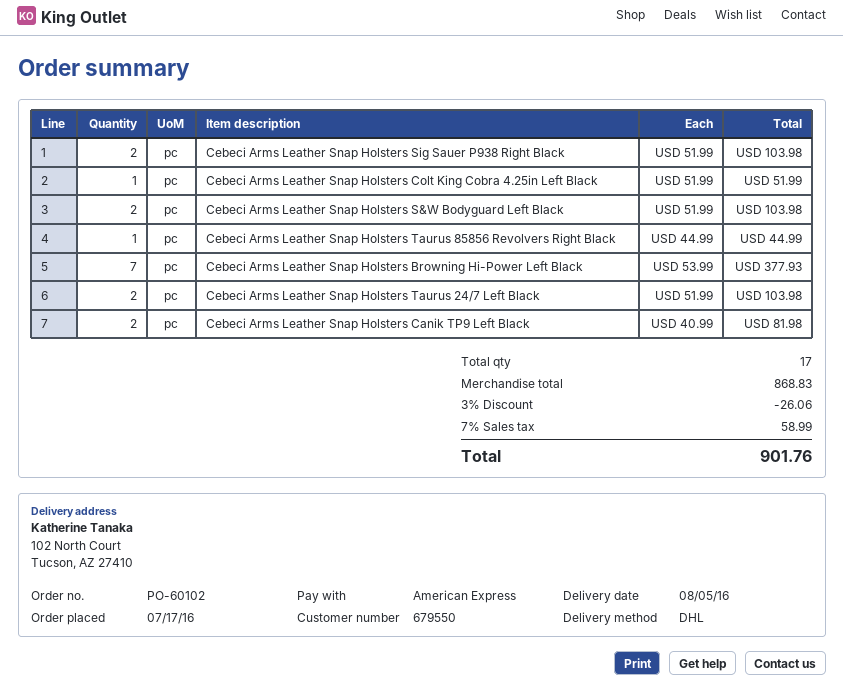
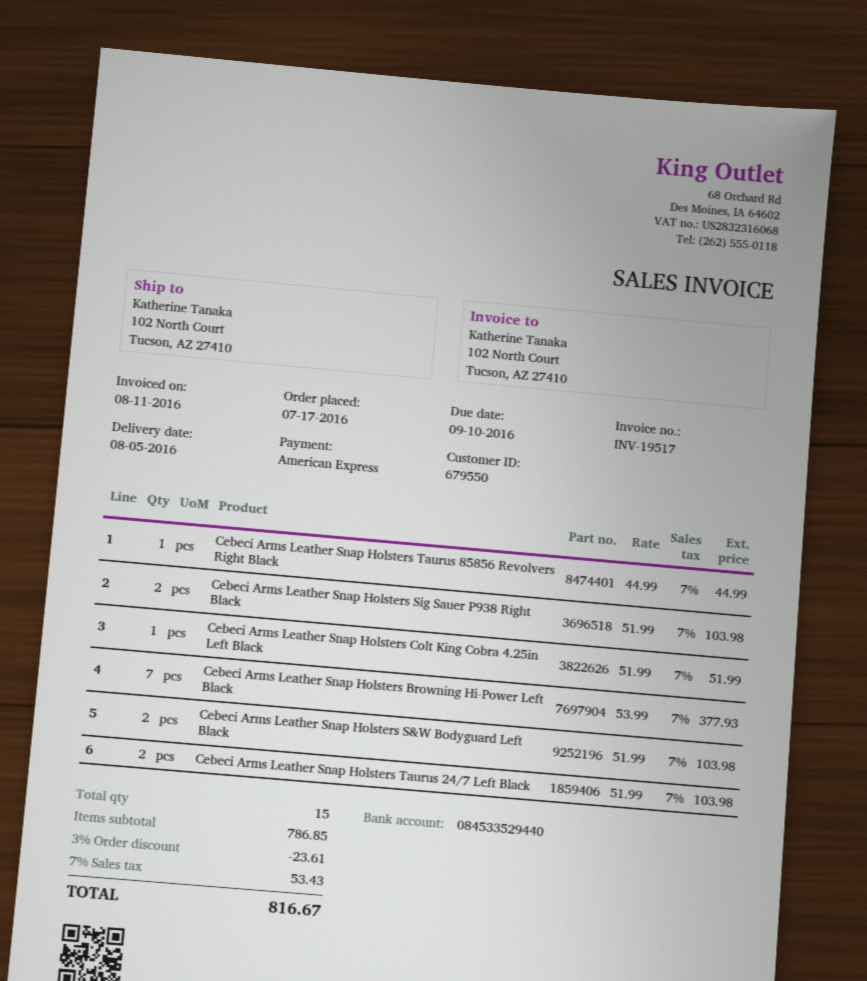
Cebeci Arms Leather Snap Holsters Canik TP9 Left Black: 2 x 40.99 = 81.98 -> none
total quantity: 17 -> 15
subtotal: 868.83 -> 786.85
discount: 3% = 26.06 -> 3% = 23.61
tax: 7% = 58.99 -> 7% = 53.43
total: 901.76 -> 816.67

